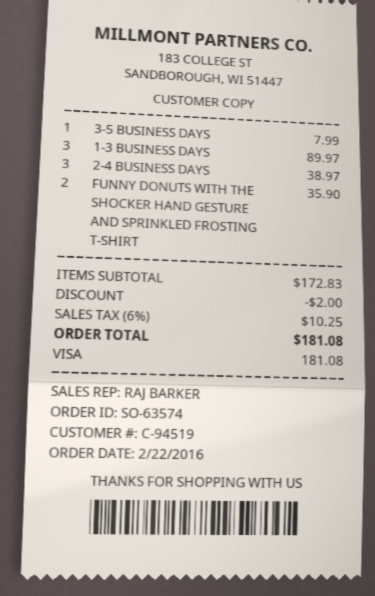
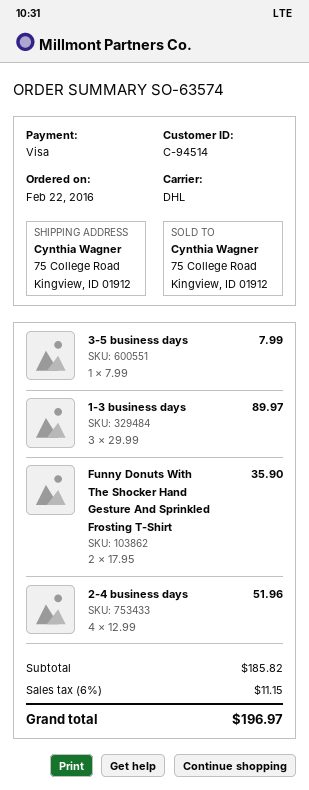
customer number: C-94519 -> C-94514
2-4 BUSINESS DAYS: 3 for 38.97 -> 4 for 51.96
subtotal: 172.83 -> 185.82
discount: 2.00 -> none
tax: 6% = 10.25 -> 6% = 11.15
total: 181.08 -> 196.97

